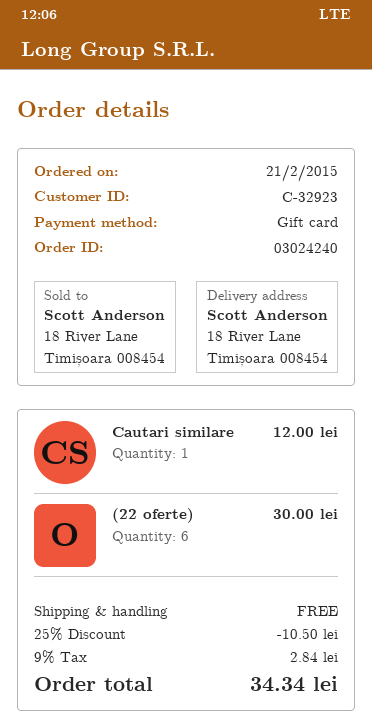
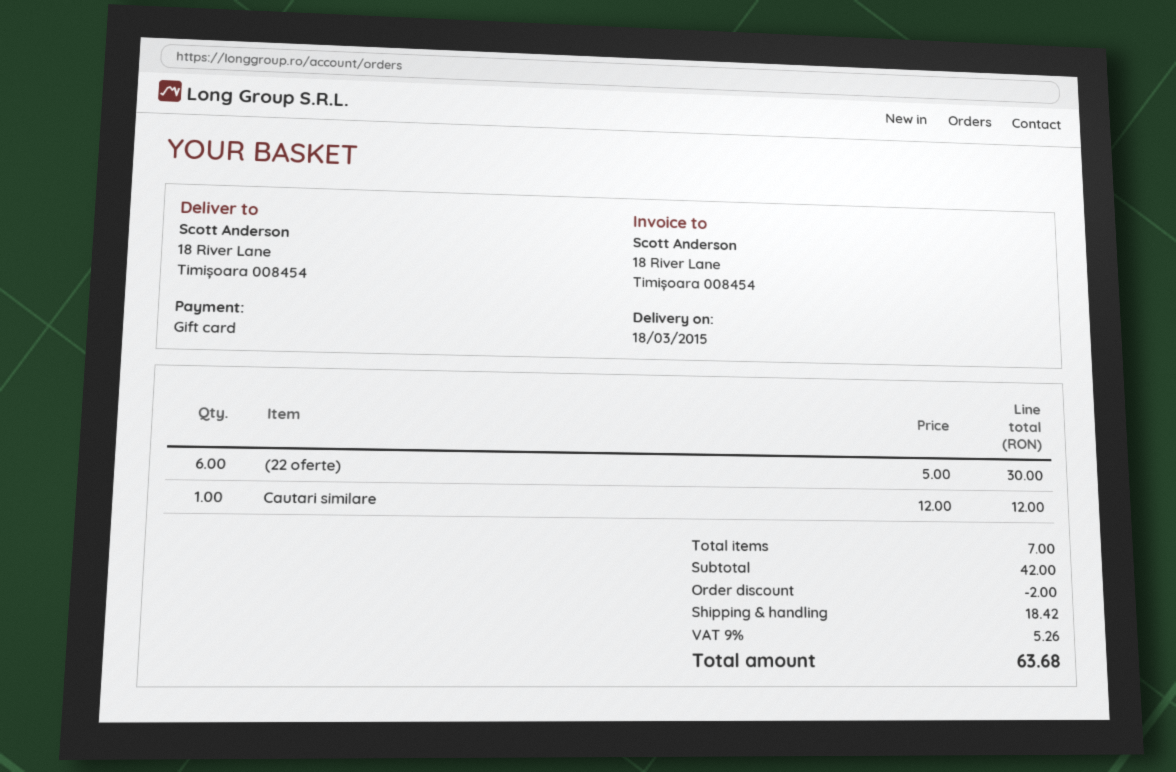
discount: 10.50 -> 2.00
shipping: 0.00 -> 18.42
tax: 9% = 2.84 -> 9% = 5.26
total: 34.34 -> 63.68

